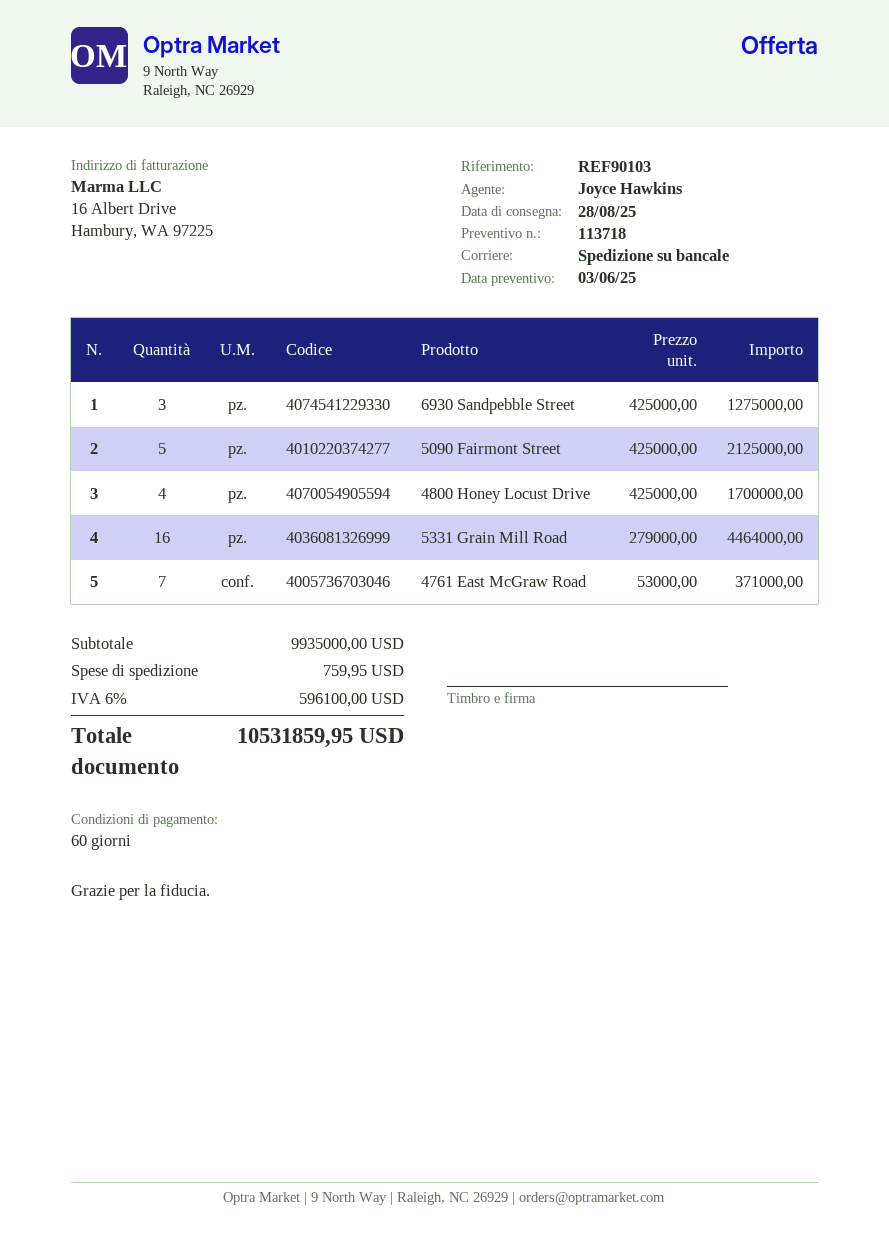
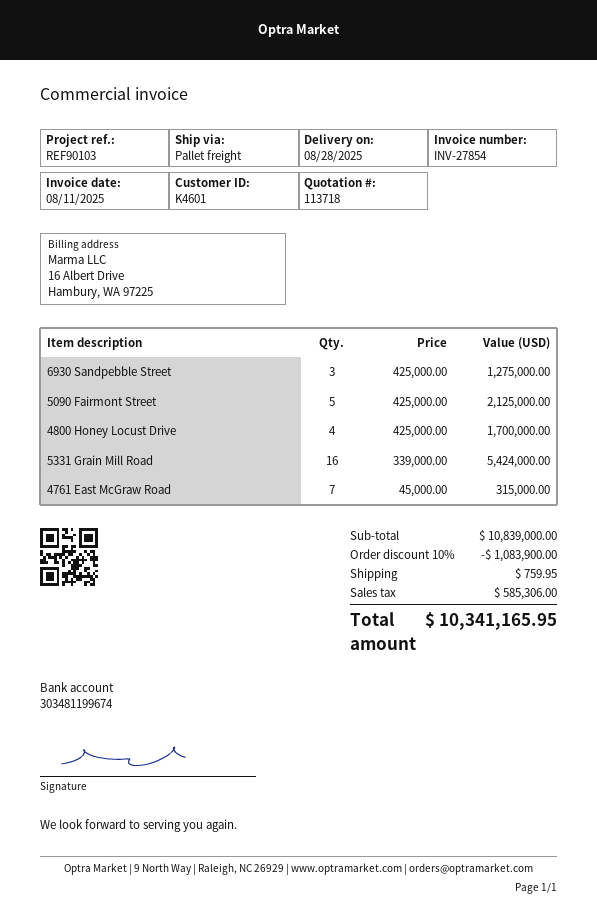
5331 Grain Mill Road: 16 x 279000.00 = 4464000.00 -> 16 x 339000.00 = 5424000.00
4761 East McGraw Road: 7 x 53000.00 = 371000.00 -> 7 x 45000.00 = 315000.00
subtotal: 9935000.00 -> 10839000.00
discount: none -> 10% = 1083900.00
tax: 596100.00 -> 585306.00
total: 10531859.95 -> 10341165.95

